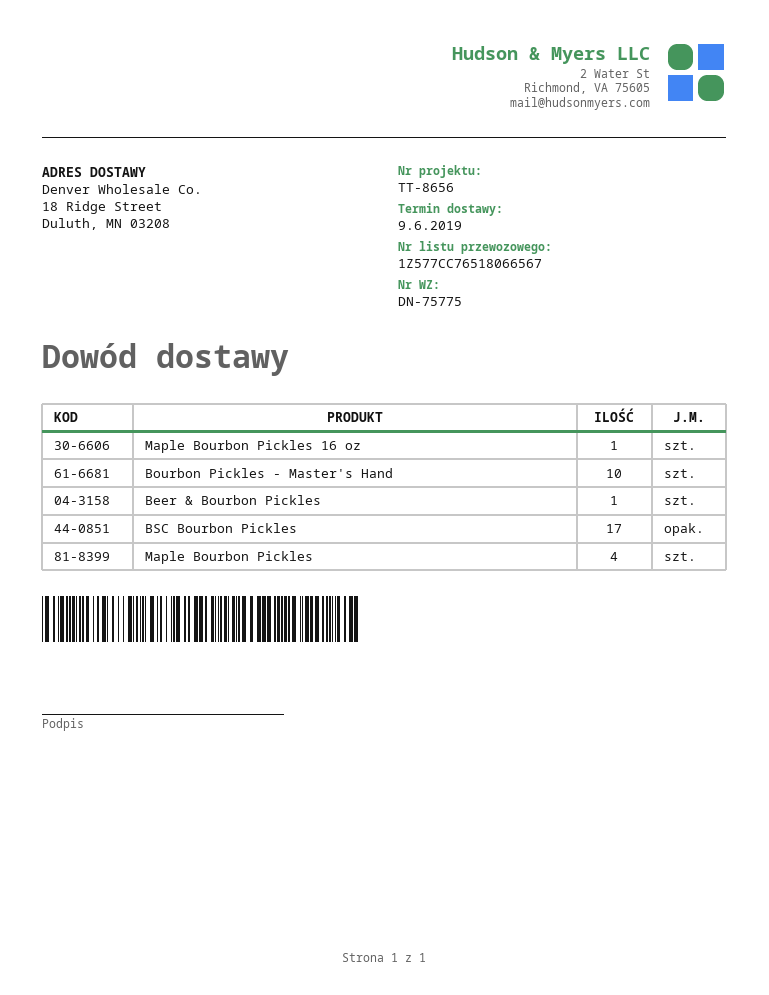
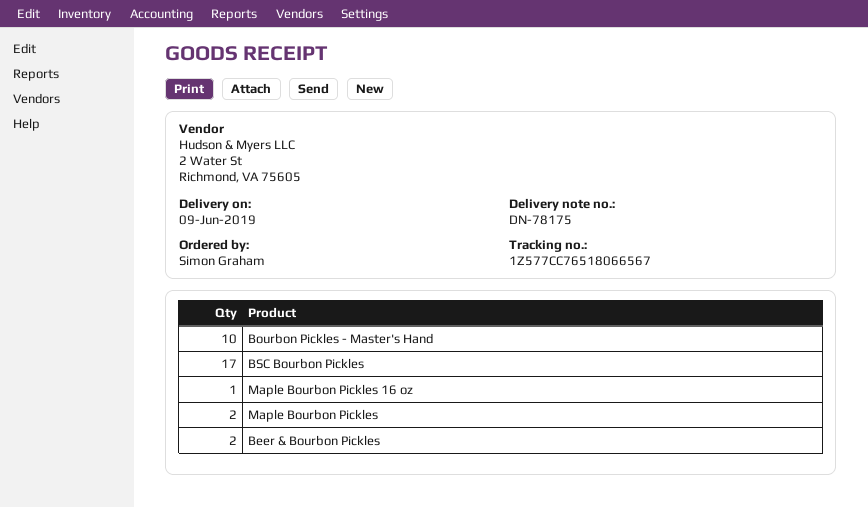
delivery note number: DN-75775 -> DN-78175
Beer & Bourbon Pickles: 1 -> 2
Maple Bourbon Pickles: 4 -> 2

